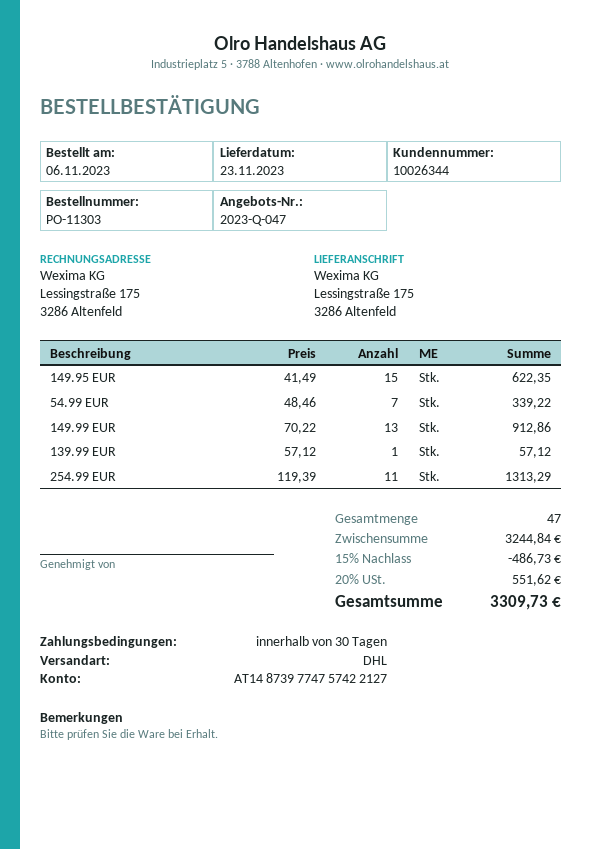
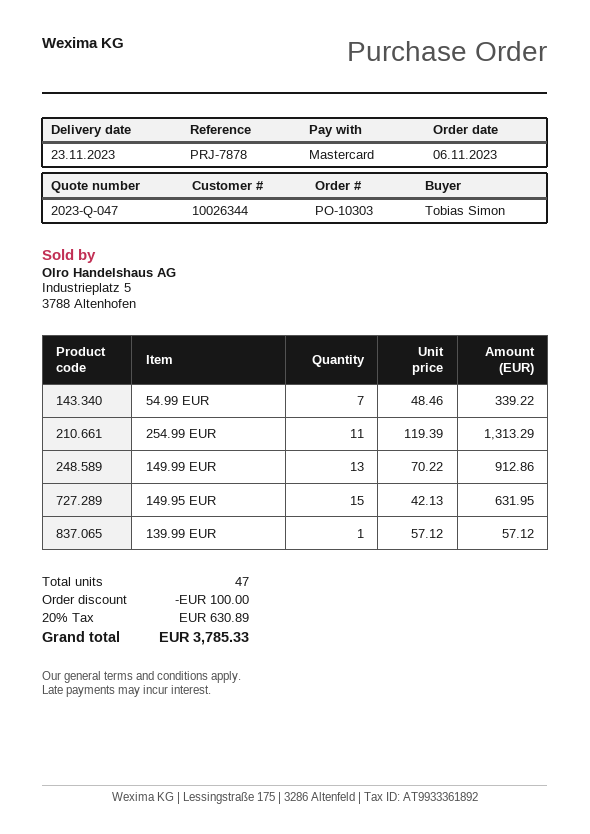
order number: PO-11303 -> PO-10303
149.95 EUR: 15 x 41.49 = 622.35 -> 15 x 42.13 = 631.95
discount: 486.73 -> 100.00
tax: 20% = 551.62 -> 20% = 630.89
total: 3309.73 -> 3785.33

